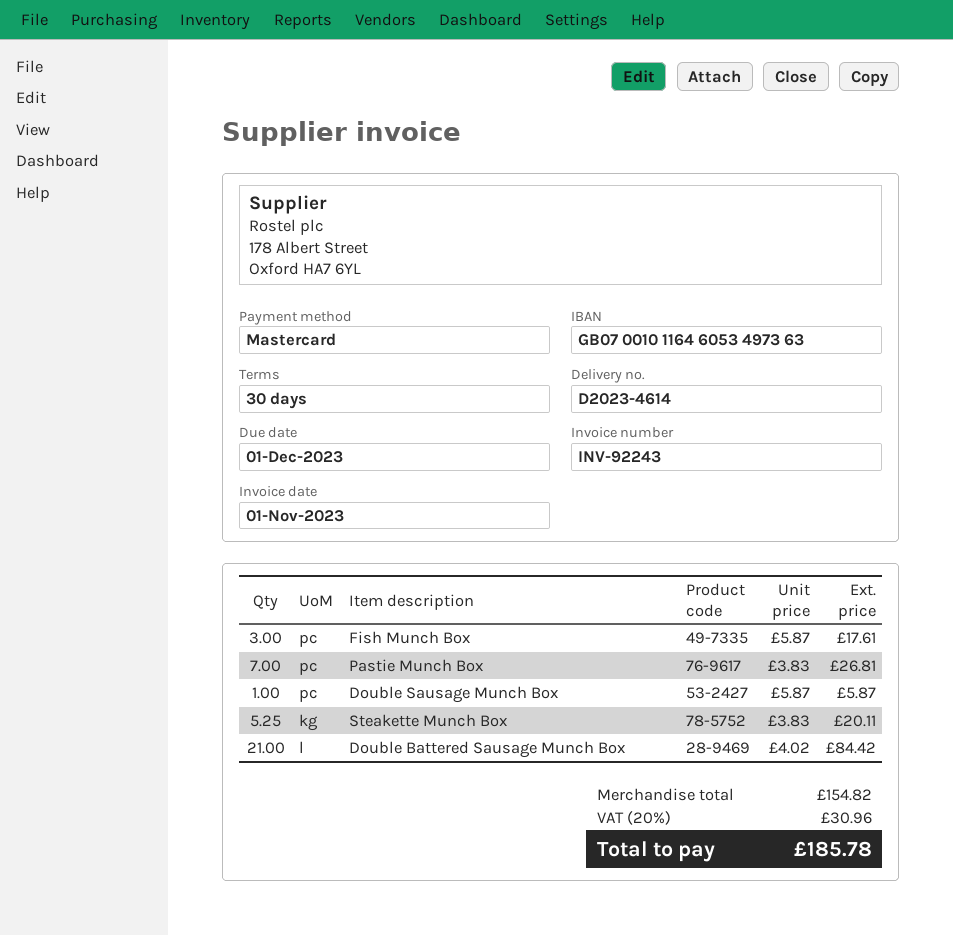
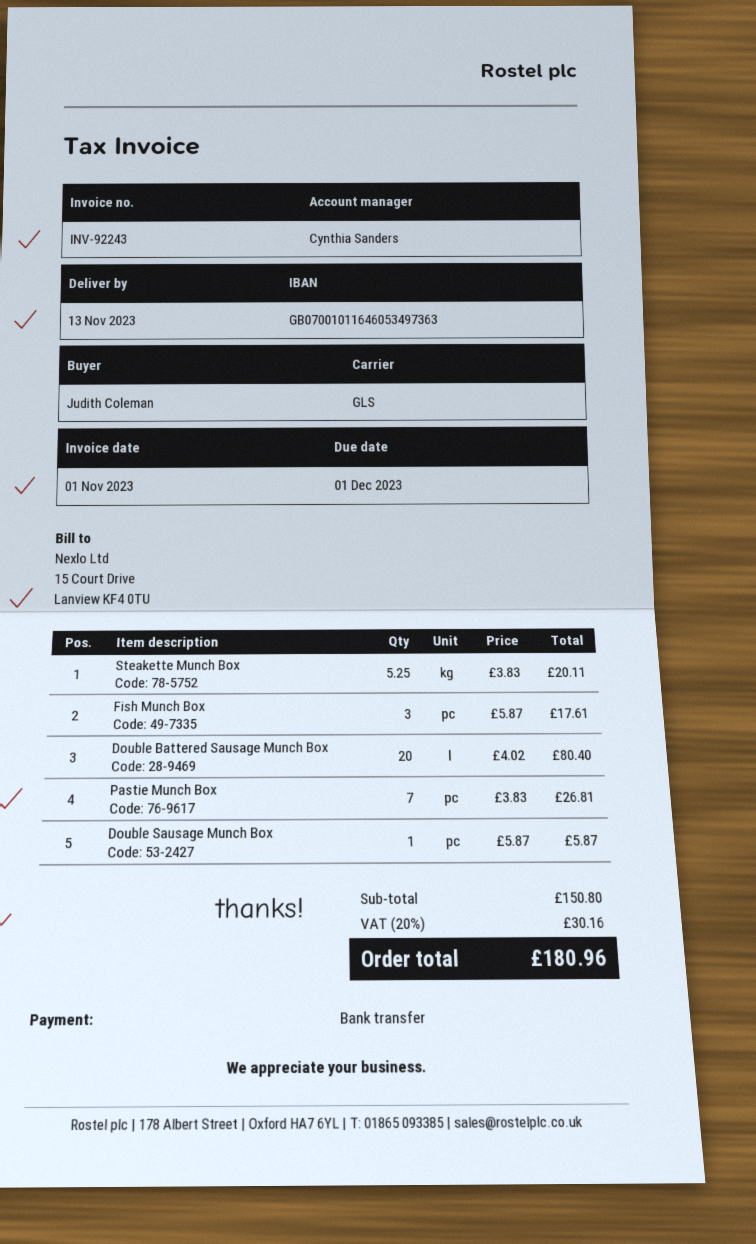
payment method: Mastercard -> bank transfer
Double Battered Sausage Munch Box: 21 x 4.02 = 84.42 -> 20 x 4.02 = 80.40
subtotal: 154.82 -> 150.80
tax: 20% = 30.96 -> 20% = 30.16
total: 185.78 -> 180.96

